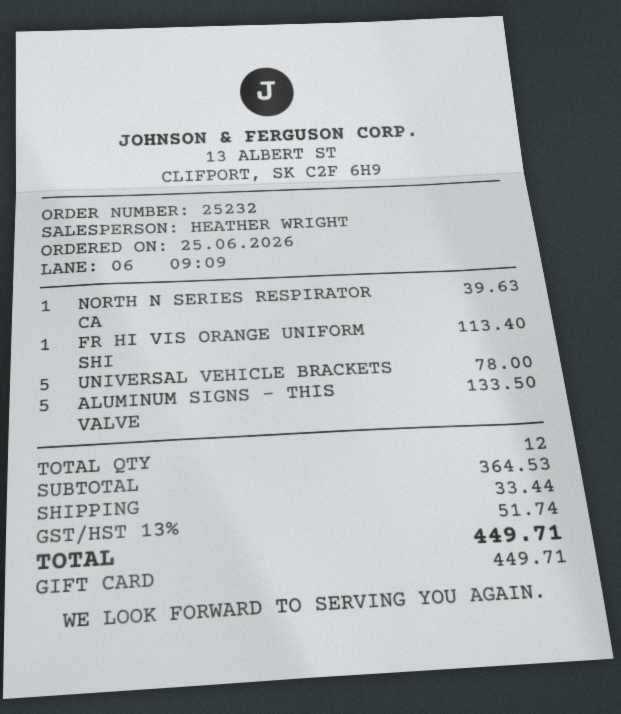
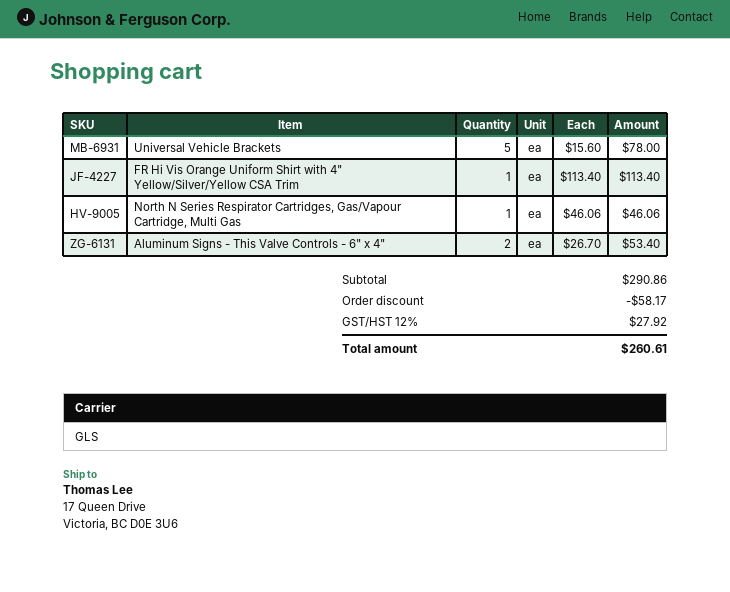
NORTH N SERIES RESPIRATOR CA: 1 for 39.63 -> 1 for 46.06
ALUMINUM SIGNS - THIS VALVE: 5 for 133.50 -> 2 for 53.40
subtotal: 364.53 -> 290.86
discount: none -> 58.17
shipping: 33.44 -> none
tax: 13% = 51.74 -> 12% = 27.92
total: 449.71 -> 260.61

